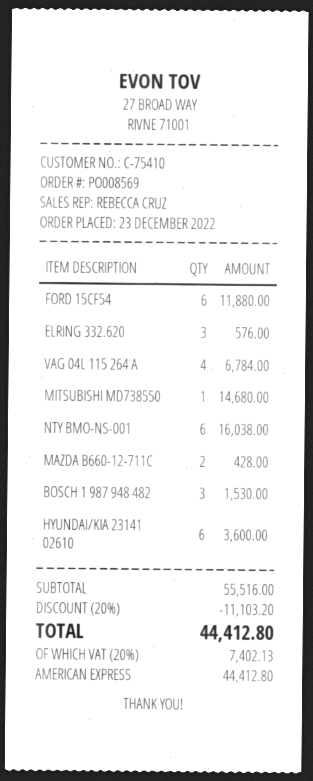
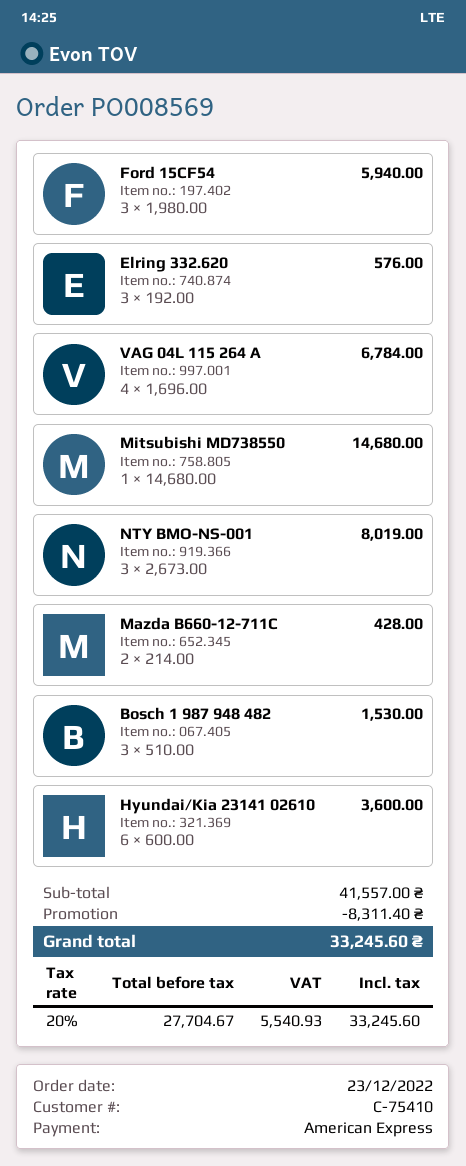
FORD 15CF54: 6 for 11880.00 -> 3 for 5940.00
NTY BMO-NS-001: 6 for 16038.00 -> 3 for 8019.00
subtotal: 55516.00 -> 41557.00
discount: 11103.20 -> 8311.40
tax: 20% = 7402.13 -> 20% = 5540.93
total: 44412.80 -> 33245.60

